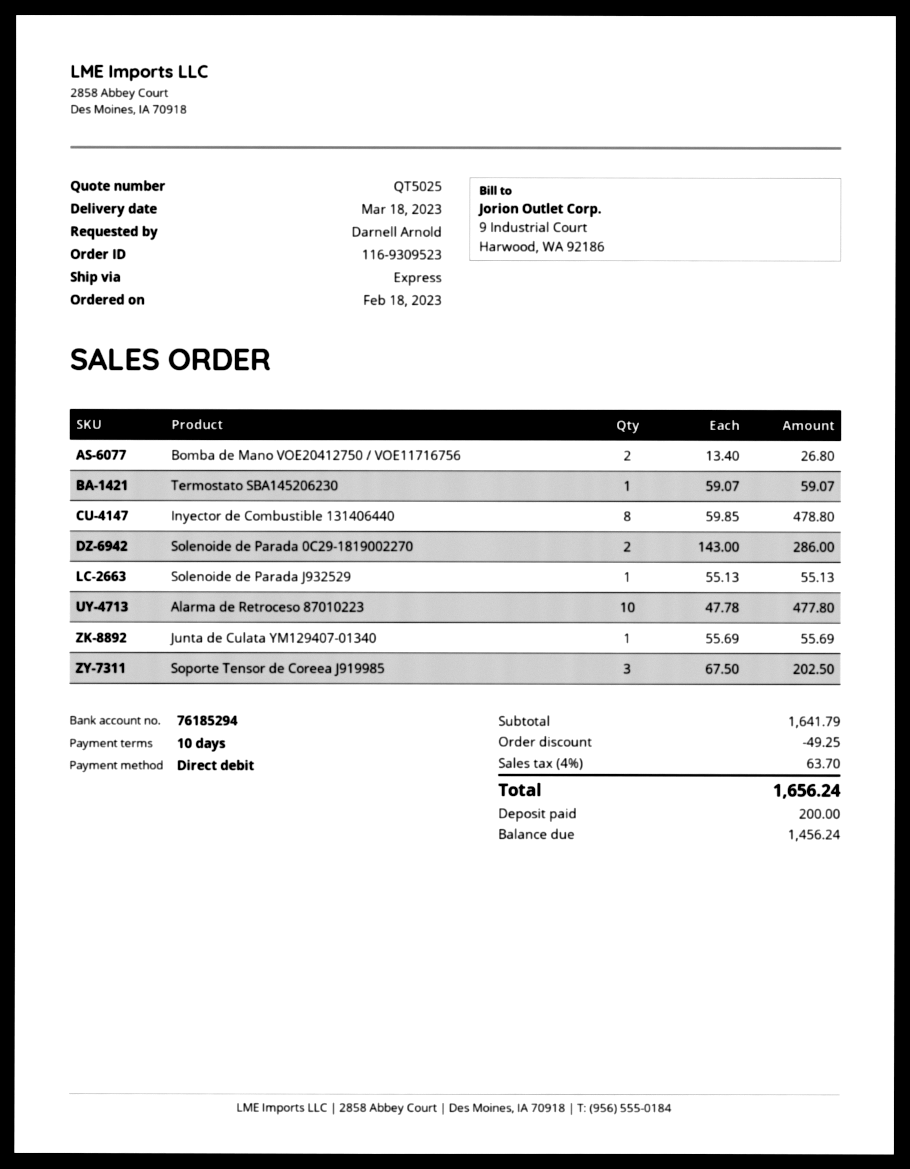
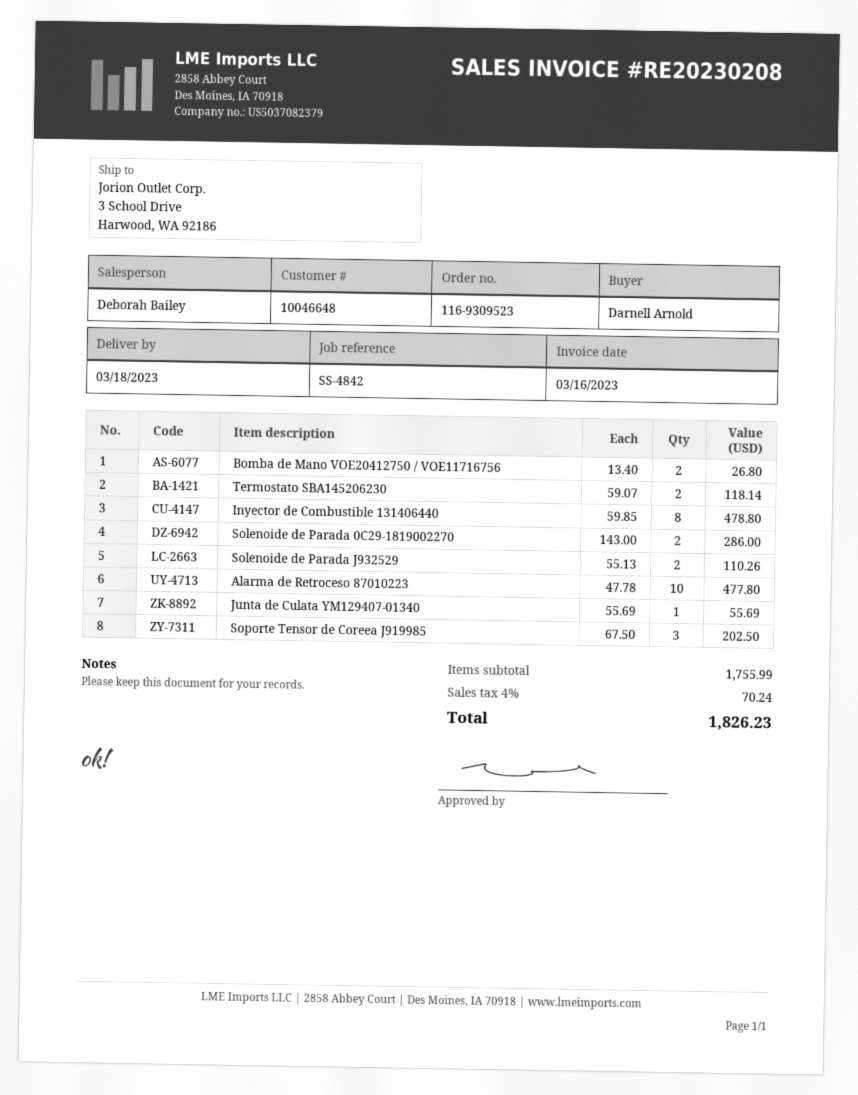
Termostato SBA145206230: 1 x 59.07 = 59.07 -> 2 x 59.07 = 118.14
Solenoide de Parada J932529: 1 x 55.13 = 55.13 -> 2 x 55.13 = 110.26
subtotal: 1641.79 -> 1755.99
discount: 49.25 -> none
tax: 4% = 63.70 -> 4% = 70.24
total: 1656.24 -> 1826.23

